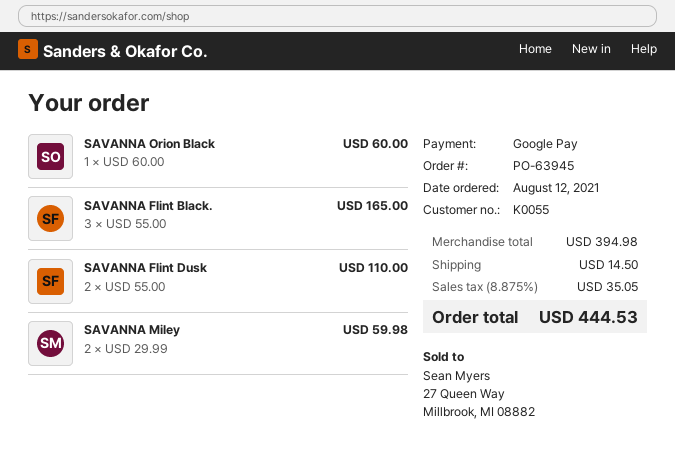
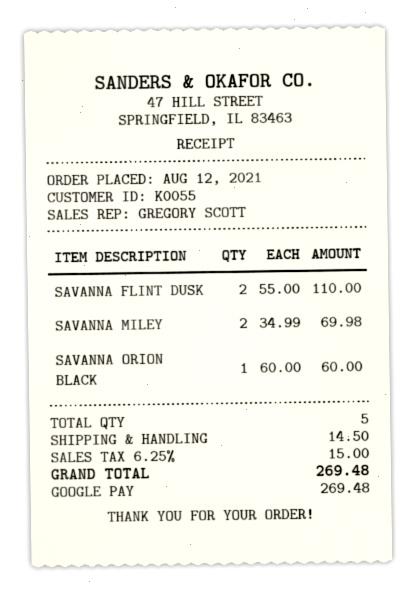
SAVANNA Flint Black.: 3 x 55.00 = 165.00 -> none
SAVANNA Miley: 2 x 29.99 = 59.98 -> 2 x 34.99 = 69.98
tax: 8.875% = 35.05 -> 6.25% = 15.00
total: 444.53 -> 269.48

